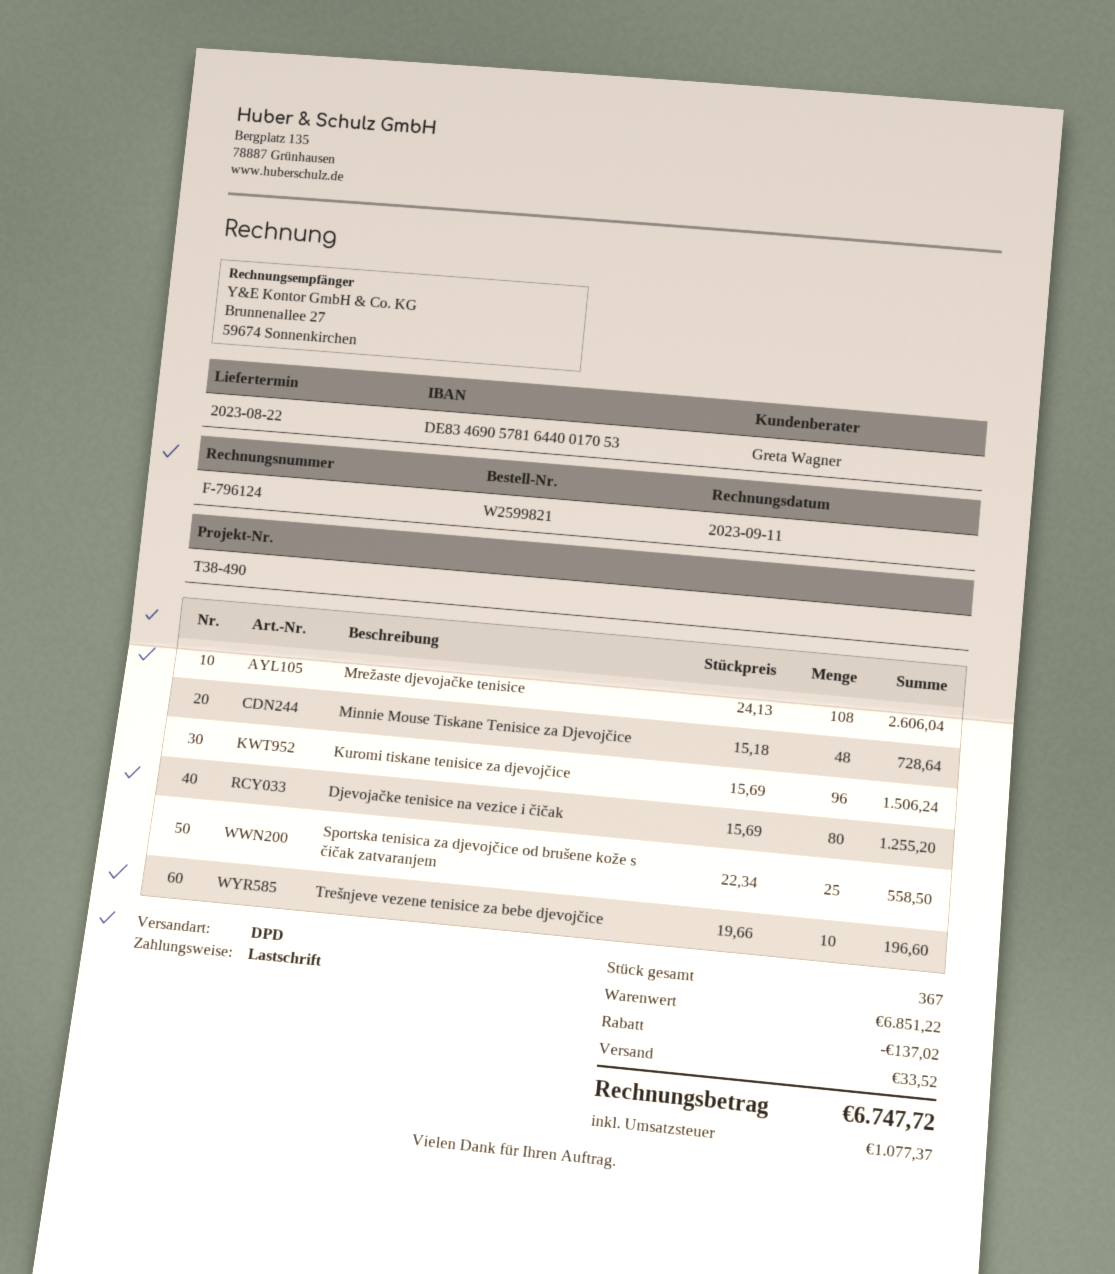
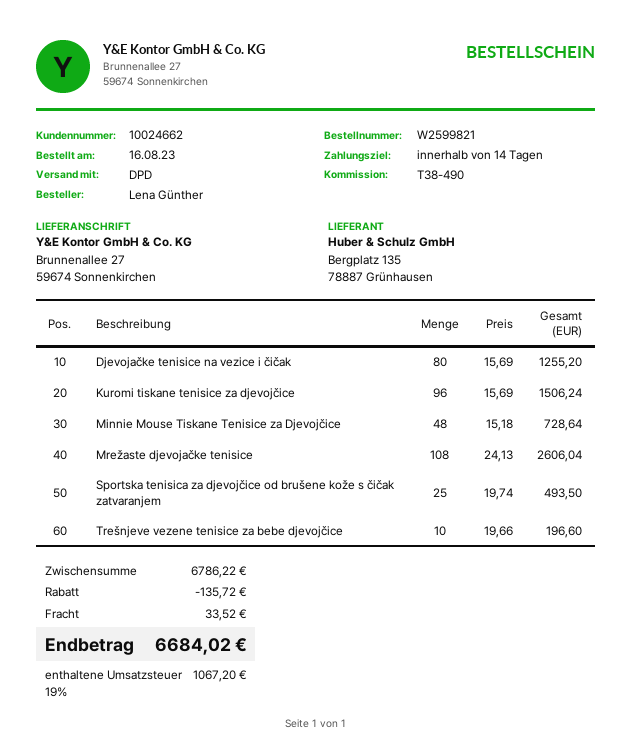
Sportska tenisica za djevojčice od brušene kože s čičak zatvaranjem: 25 x 22.34 = 558.50 -> 25 x 19.74 = 493.50
subtotal: 6851.22 -> 6786.22
discount: 137.02 -> 135.72
tax: 1077.37 -> 1067.20
total: 6747.72 -> 6684.02

